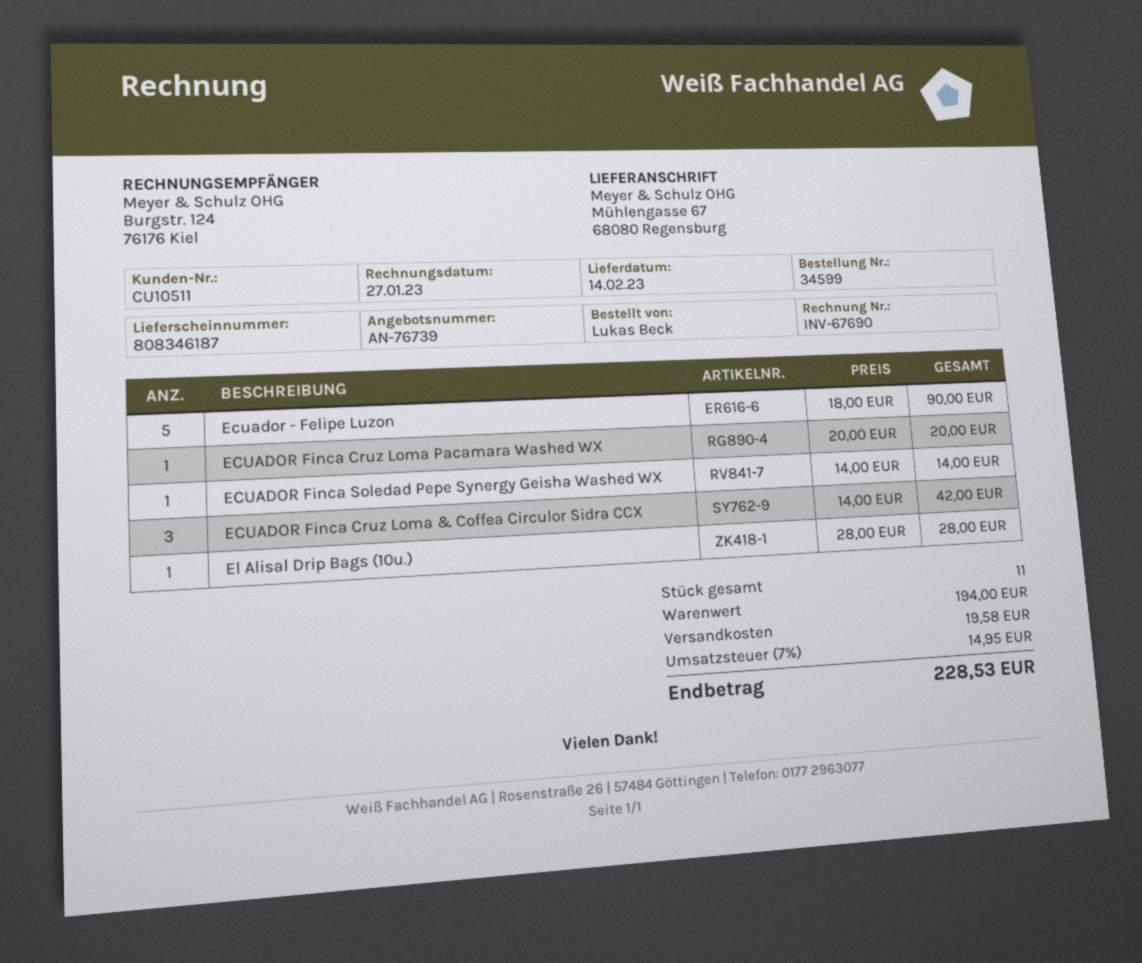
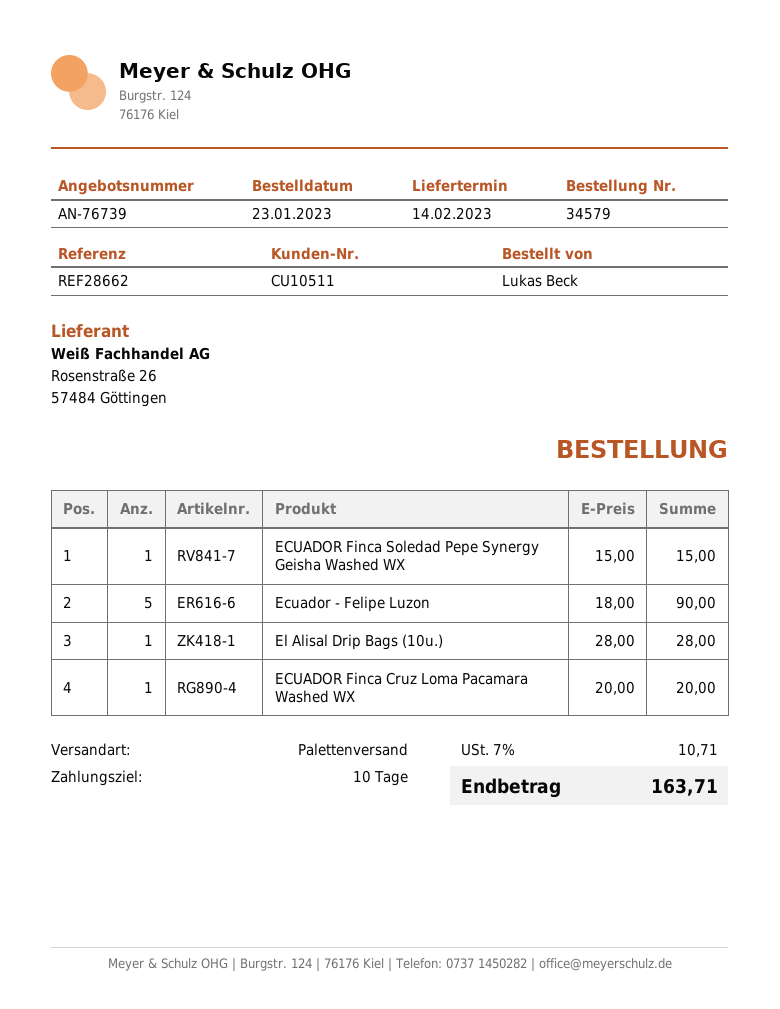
order number: 34599 -> 34579
ECUADOR Finca Soledad Pepe Synergy Geisha Washed WX: 1 x 14.00 = 14.00 -> 1 x 15.00 = 15.00
ECUADOR Finca Cruz Loma & Coffea Circulor Sidra CCX: 3 x 14.00 = 42.00 -> none
shipping: 19.58 -> none
tax: 7% = 14.95 -> 7% = 10.71
total: 228.53 -> 163.71

